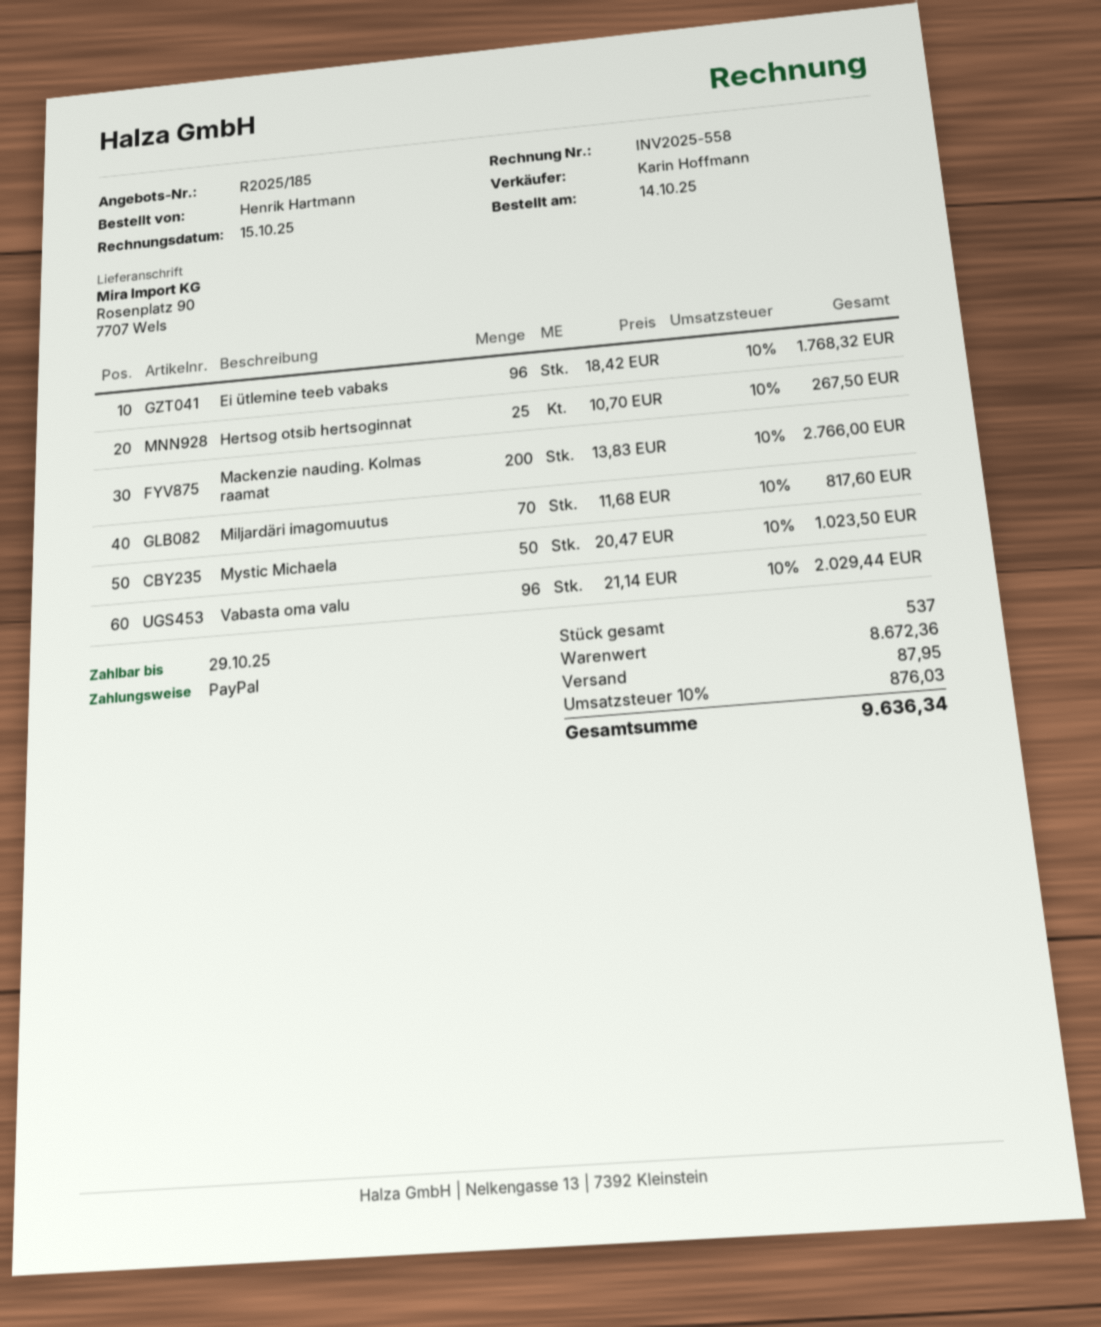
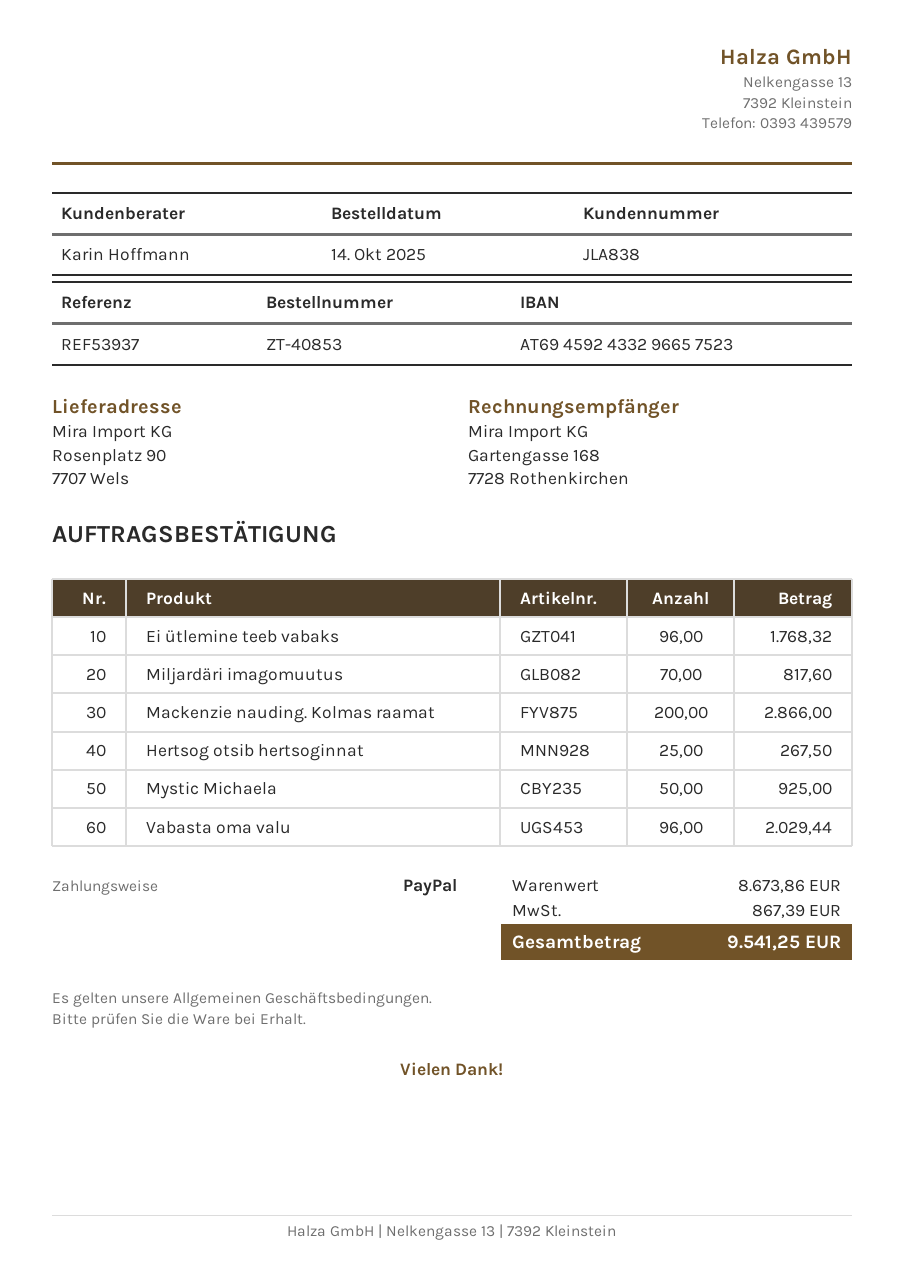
Mackenzie nauding. Kolmas raamat: 200 for 2766.00 -> 200 for 2866.00
Mystic Michaela: 50 for 1023.50 -> 50 for 925.00
subtotal: 8672.36 -> 8673.86
shipping: 87.95 -> none
tax: 876.03 -> 867.39
total: 9636.34 -> 9541.25

